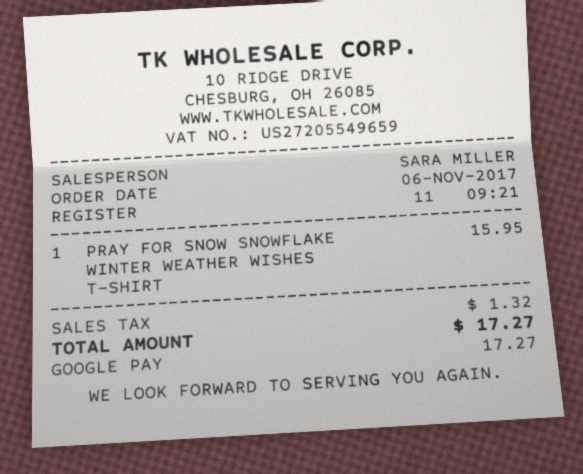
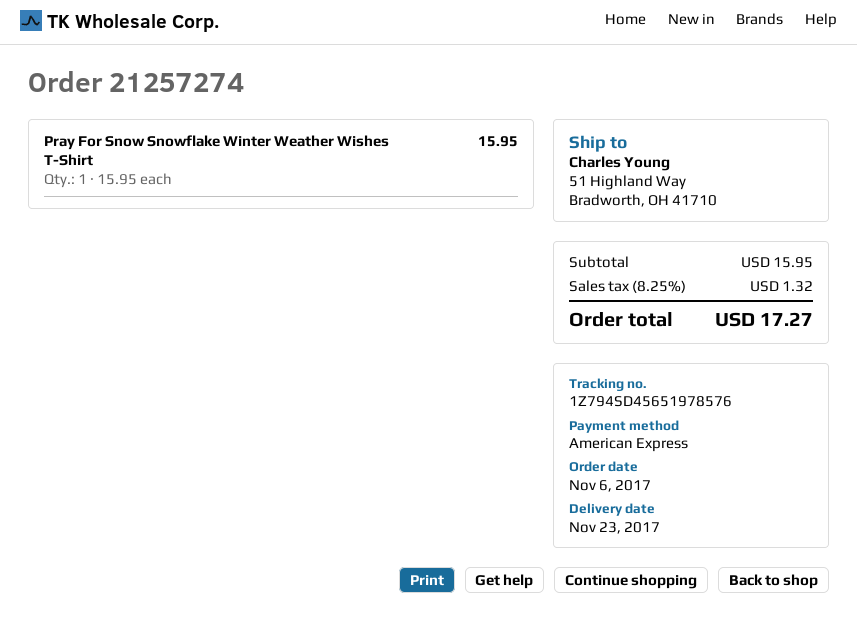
payment method: Google Pay -> American Express

